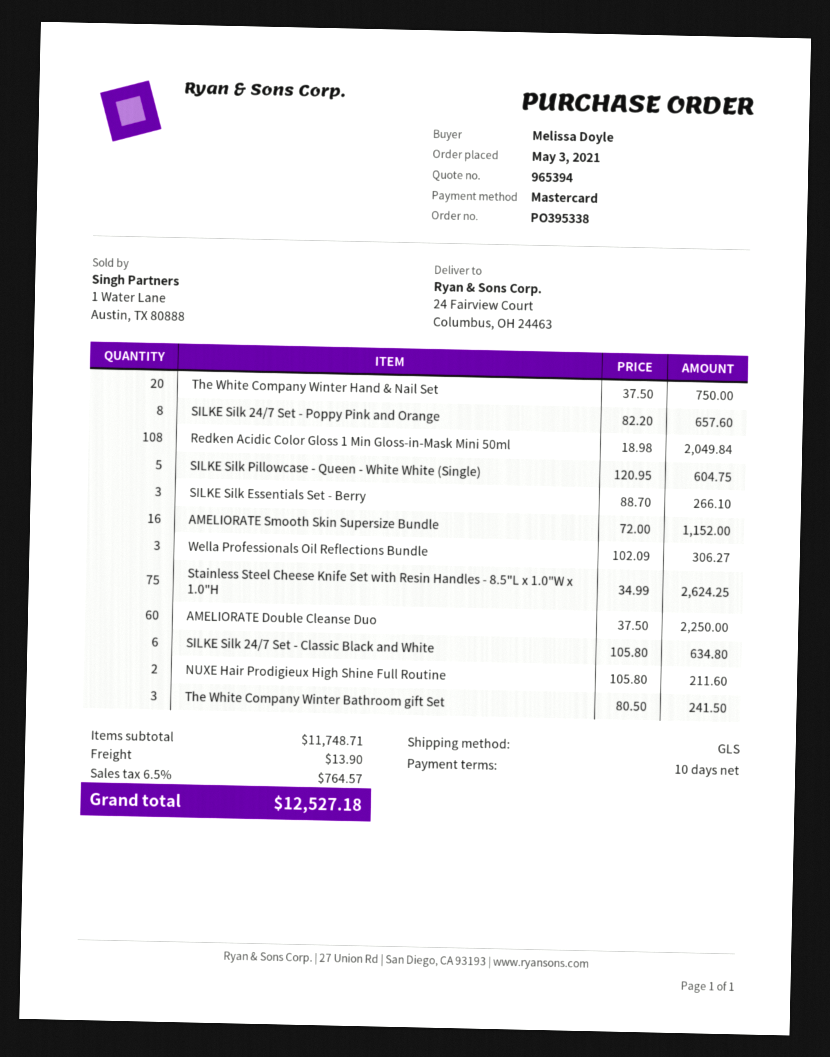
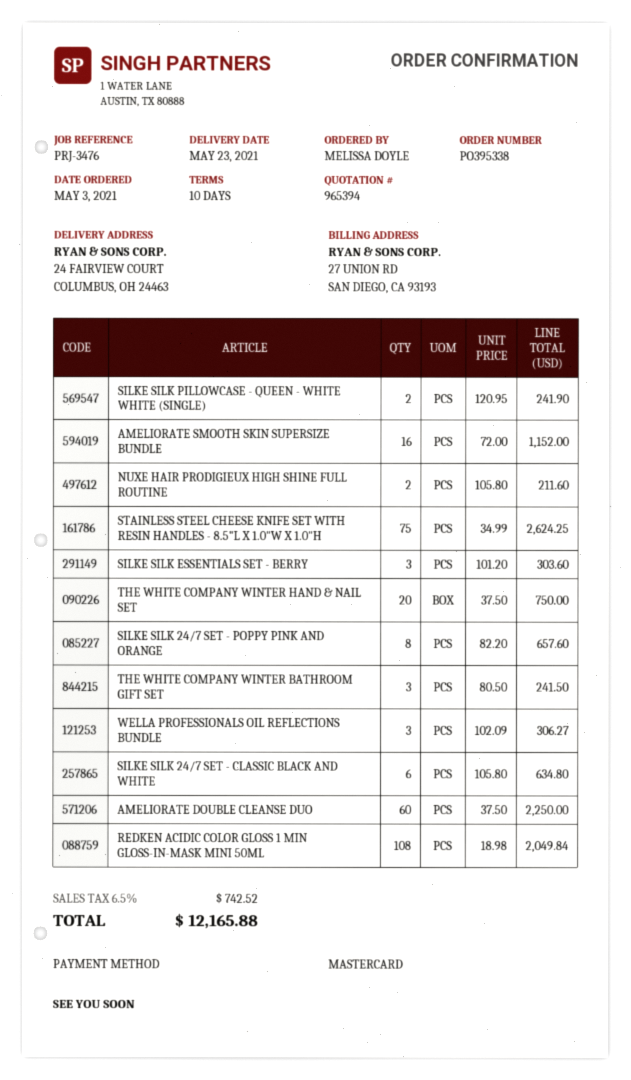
SILKE Silk Pillowcase - Queen - White White (Single): 5 x 120.95 = 604.75 -> 2 x 120.95 = 241.90
SILKE Silk Essentials Set - Berry: 3 x 88.70 = 266.10 -> 3 x 101.20 = 303.60
shipping: 13.90 -> none
tax: 6.5% = 764.57 -> 6.5% = 742.52
total: 12527.18 -> 12165.88

